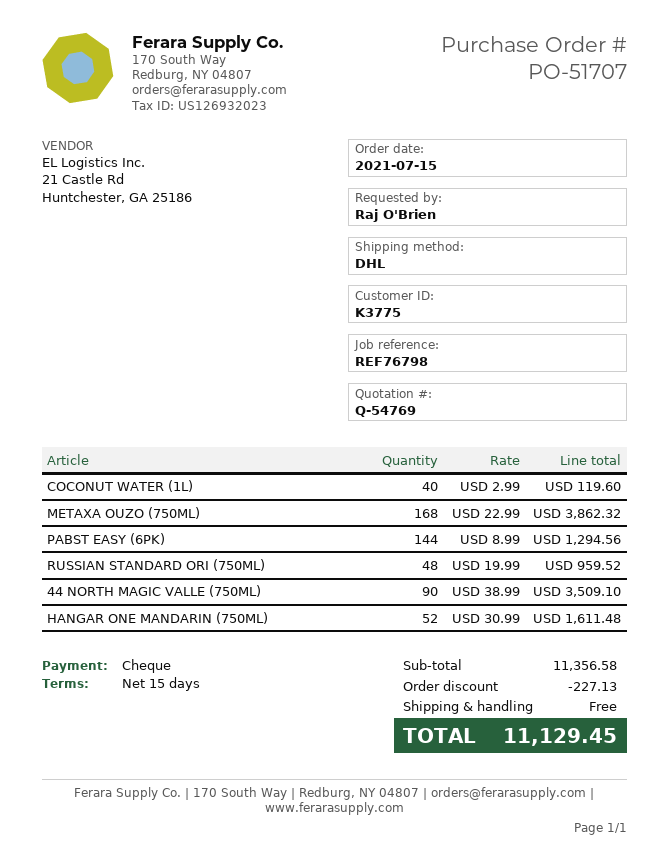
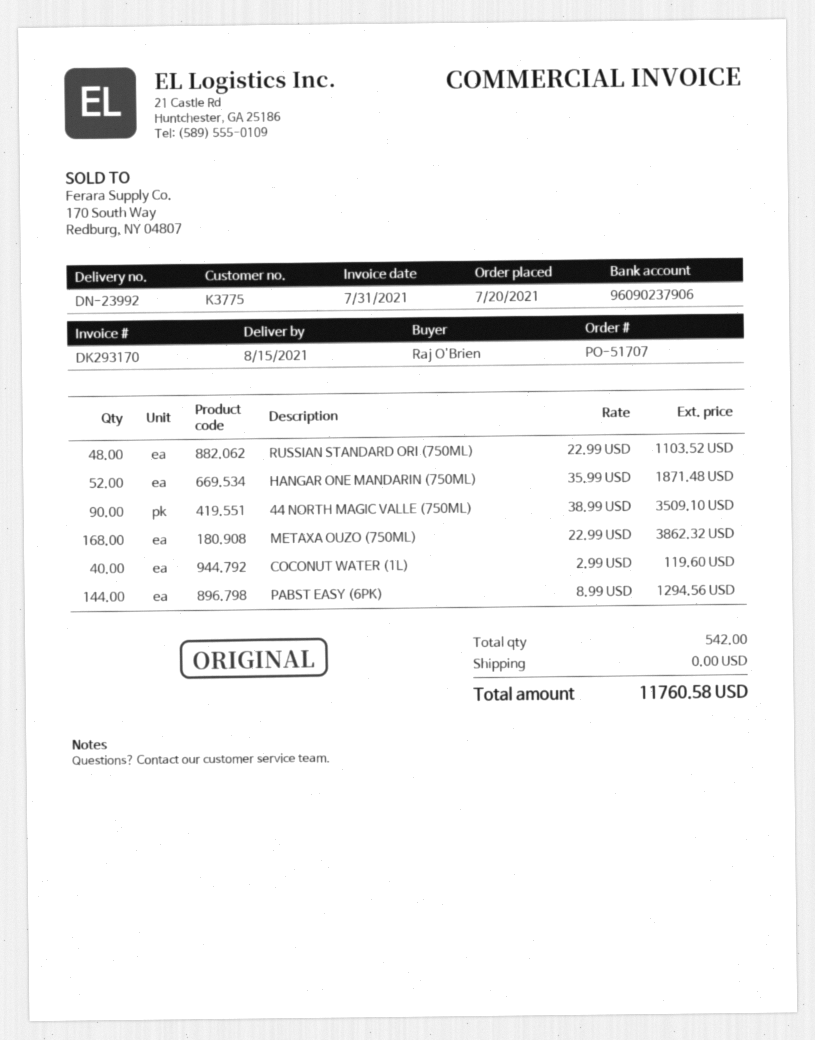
order date: 2021-07-15 -> 2021-07-20
RUSSIAN STANDARD ORI (750ML): 48 x 19.99 = 959.52 -> 48 x 22.99 = 1103.52
HANGAR ONE MANDARIN (750ML): 52 x 30.99 = 1611.48 -> 52 x 35.99 = 1871.48
discount: 227.13 -> none
total: 11129.45 -> 11760.58

